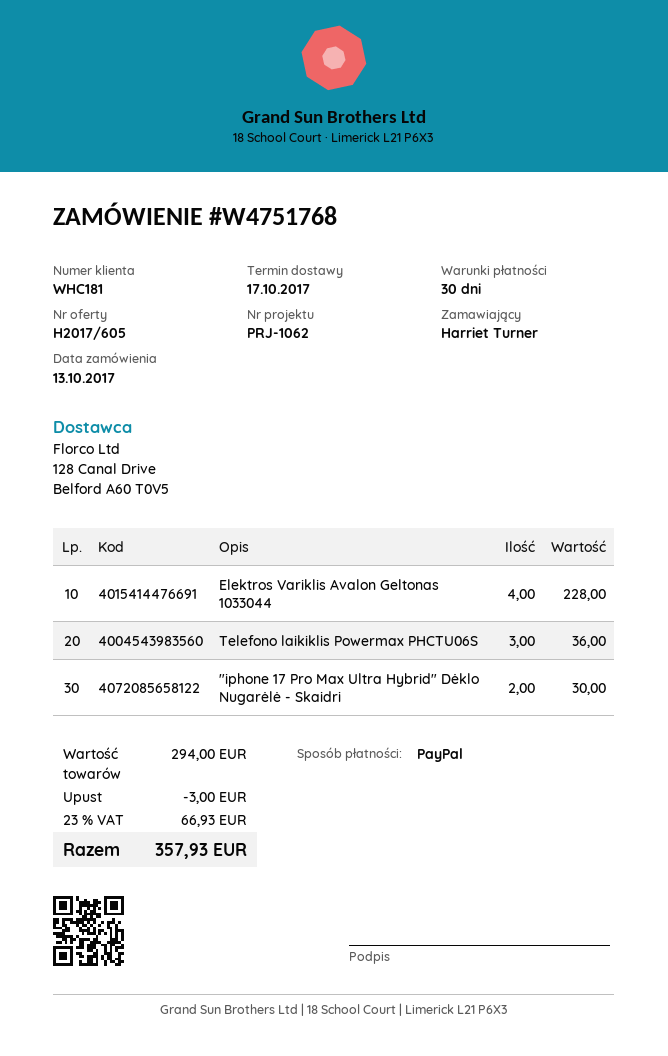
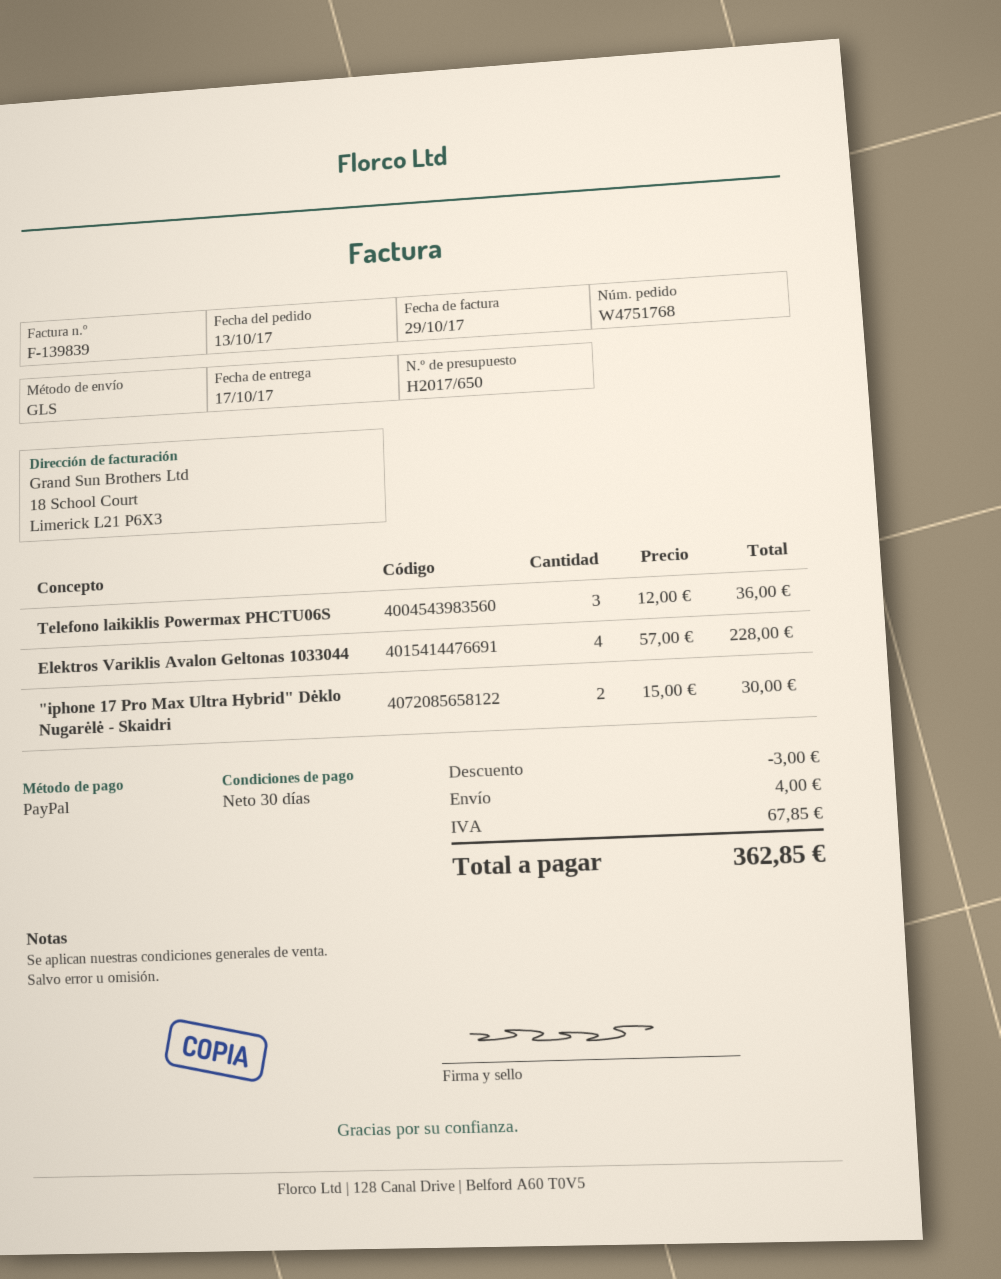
quote number: H2017/605 -> H2017/650
shipping: none -> 4.00
tax: 66.93 -> 67.85
total: 357.93 -> 362.85

